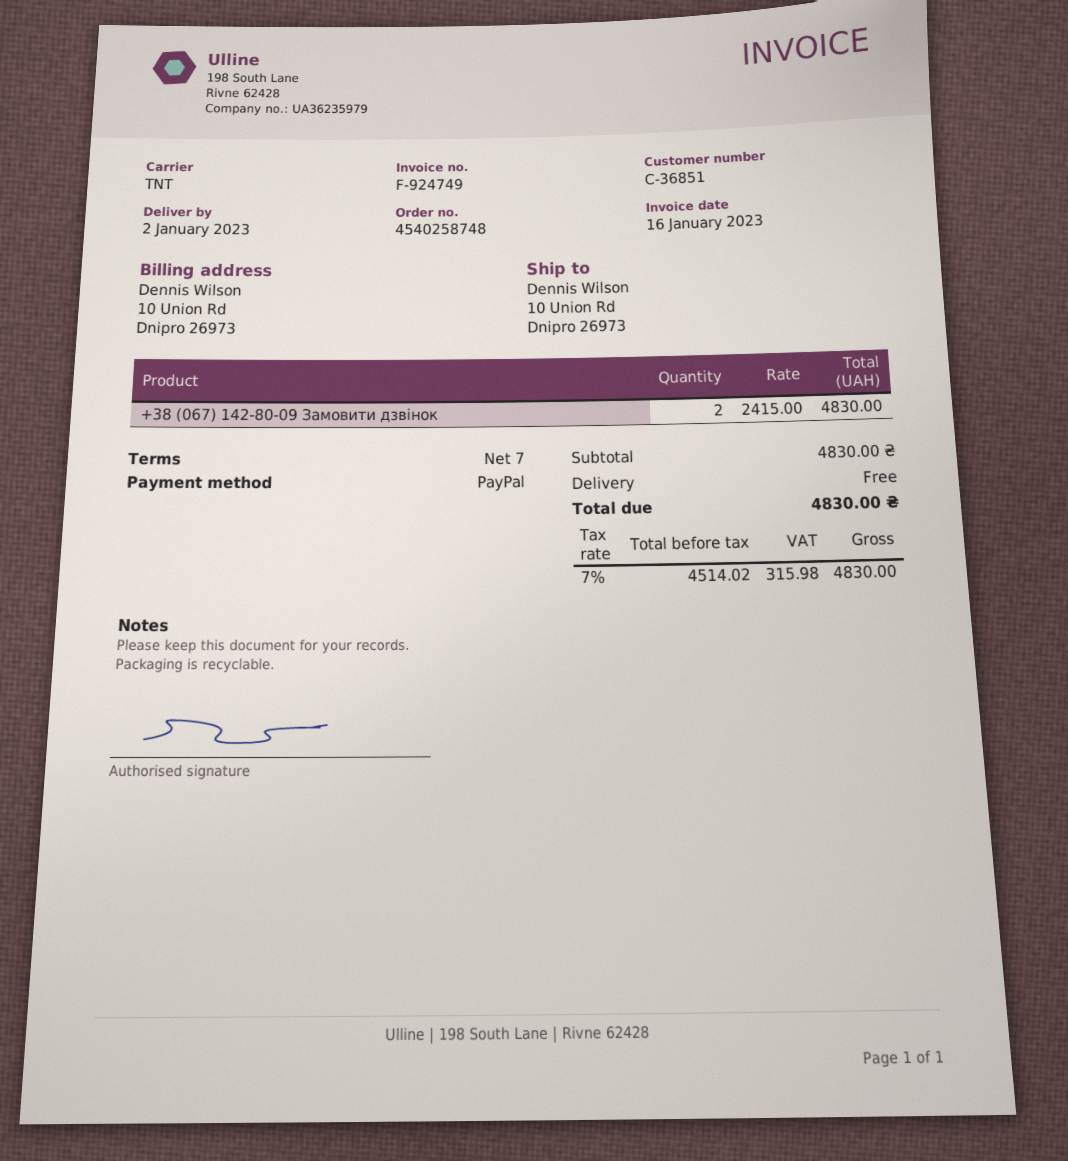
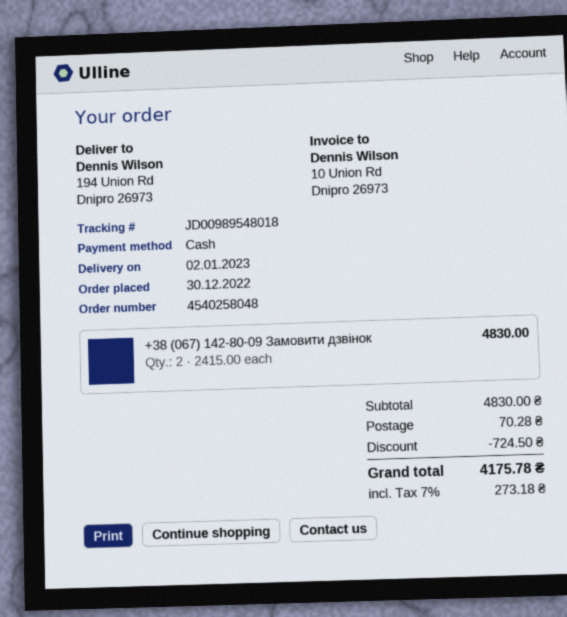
order number: 4540258748 -> 4540258048
payment method: PayPal -> cash
ship to: 10 Union Rd, Dnipro 26973 -> 194 Union Rd, Dnipro 26973
discount: none -> 724.50
shipping: 0.00 -> 70.28
tax: 7% = 315.98 -> 7% = 273.18
total: 4830.00 -> 4175.78

